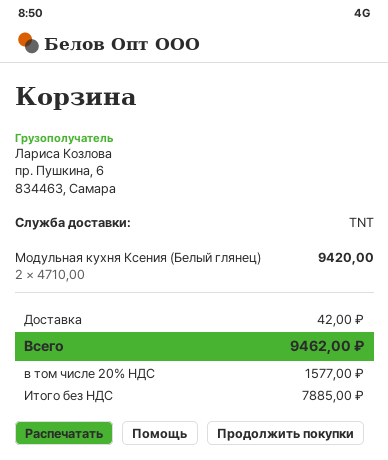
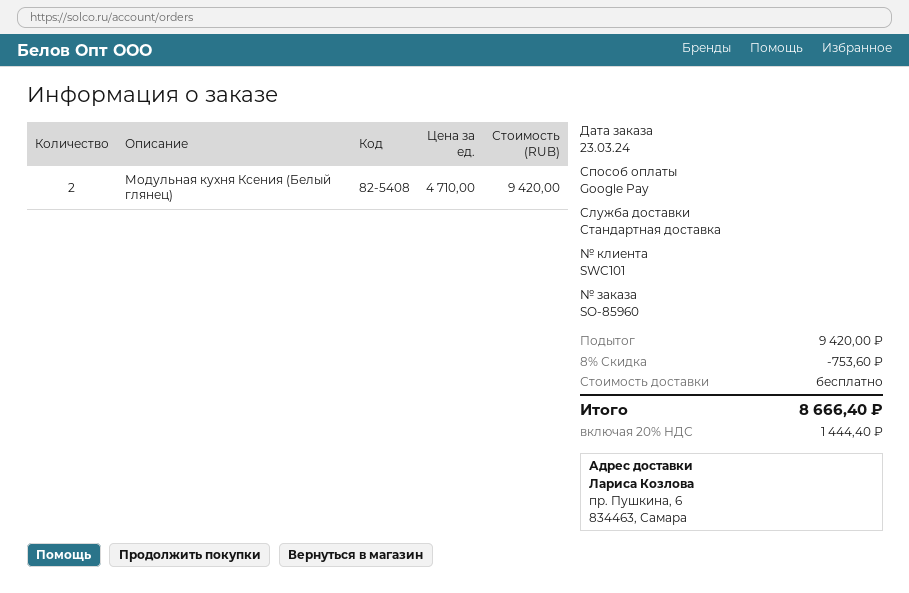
shipping method: TNT -> standard
discount: none -> 8% = 753.60
shipping: 42.00 -> 0.00
tax: 20% = 1577.00 -> 20% = 1444.40
total: 9462.00 -> 8666.40

